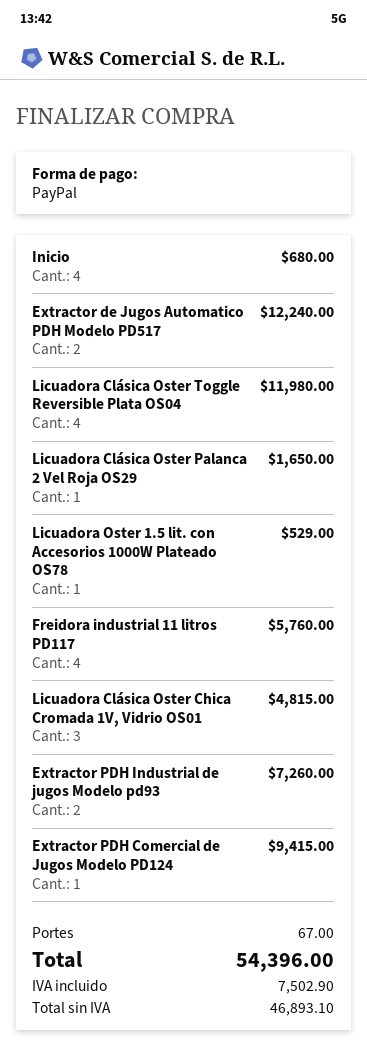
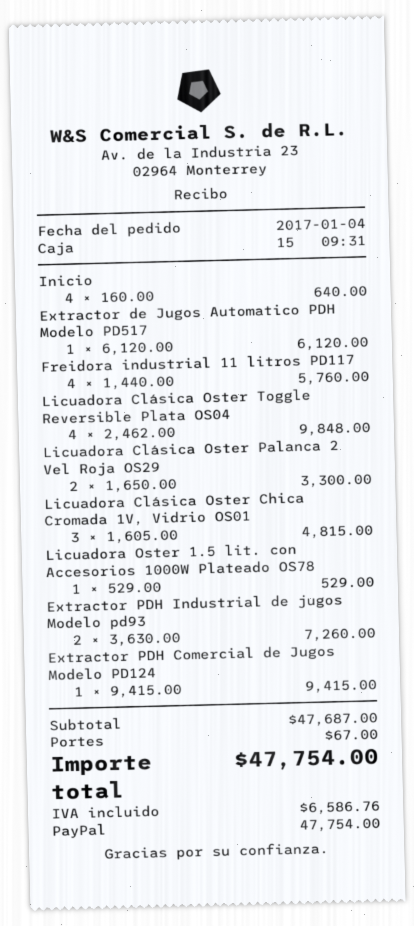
Inicio: 4 for 680.00 -> 4 for 640.00
Extractor de Jugos Automatico PDH Modelo PD517: 2 for 12240.00 -> 1 for 6120.00
Licuadora Clásica Oster Toggle Reversible Plata OS04: 4 for 11980.00 -> 4 for 9848.00
Licuadora Clásica Oster Palanca 2 Vel Roja OS29: 1 for 1650.00 -> 2 for 3300.00
tax: 7502.90 -> 6586.76
total: 54396.00 -> 47754.00

